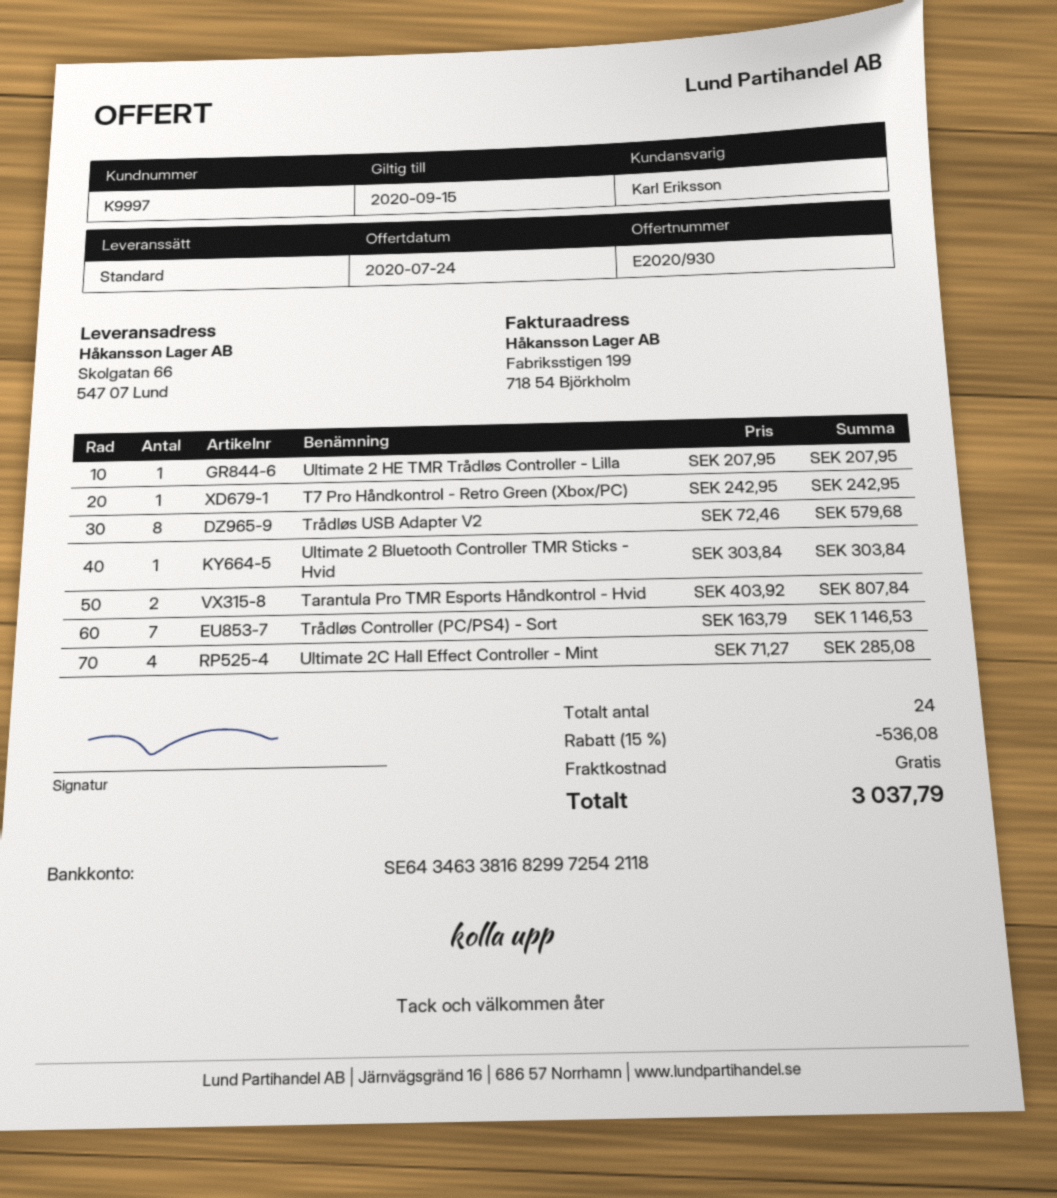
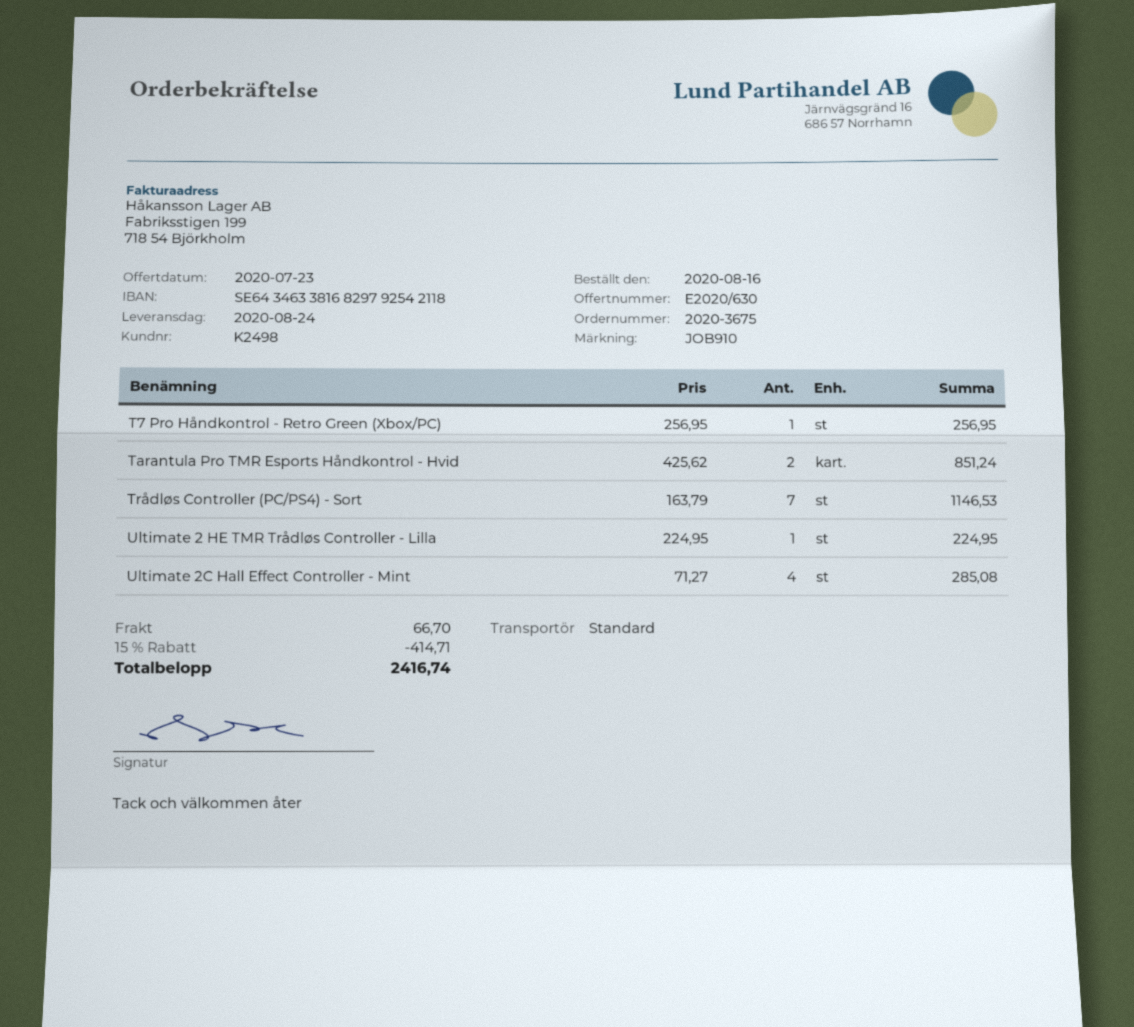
quote number: E2020/930 -> E2020/630
quote date: 2020-07-24 -> 2020-07-23
customer number: K9997 -> K2498
bank account: SE6434633816829972542118 -> SE6434633816829792542118
Ultimate 2 HE TMR Trådløs Controller - Lilla: 1 x 207.95 = 207.95 -> 1 x 224.95 = 224.95
T7 Pro Håndkontrol - Retro Green (Xbox/PC): 1 x 242.95 = 242.95 -> 1 x 256.95 = 256.95
Trådløs USB Adapter V2: 8 x 72.46 = 579.68 -> none
Ultimate 2 Bluetooth Controller TMR Sticks - Hvid: 1 x 303.84 = 303.84 -> none
Tarantula Pro TMR Esports Håndkontrol - Hvid: 2 x 403.92 = 807.84 -> 2 x 425.62 = 851.24
discount: 15% = 536.08 -> 15% = 414.71
shipping: 0.00 -> 66.70
total: 3037.79 -> 2416.74

